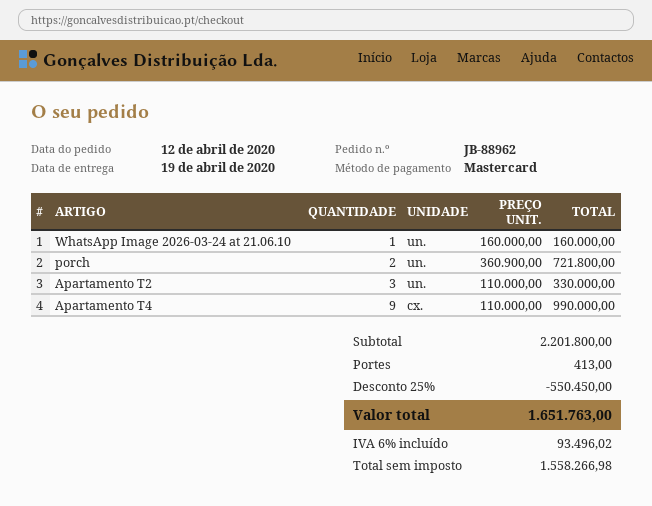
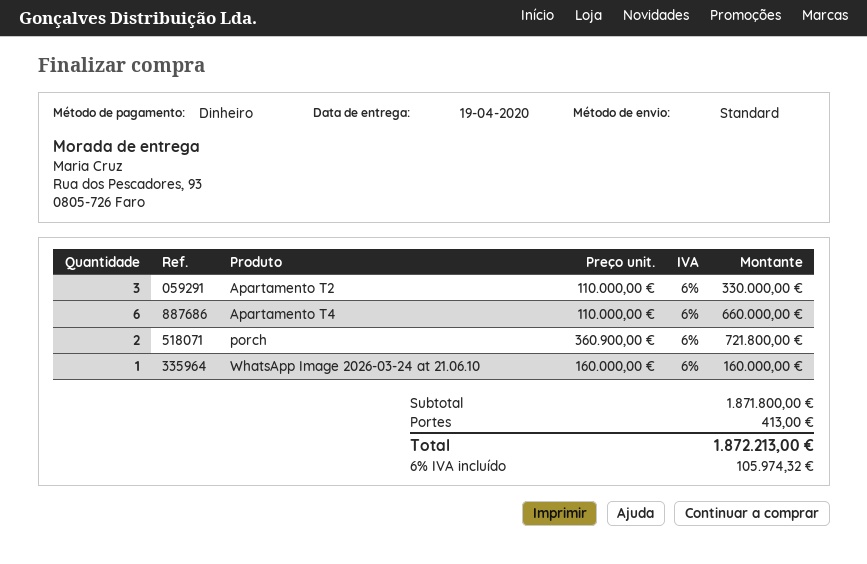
payment method: Mastercard -> cash
Apartamento T4: 9 x 110000.00 = 990000.00 -> 6 x 110000.00 = 660000.00
subtotal: 2201800.00 -> 1871800.00
discount: 25% = 550450.00 -> none
tax: 6% = 93496.02 -> 6% = 105974.32
total: 1651763.00 -> 1872213.00

